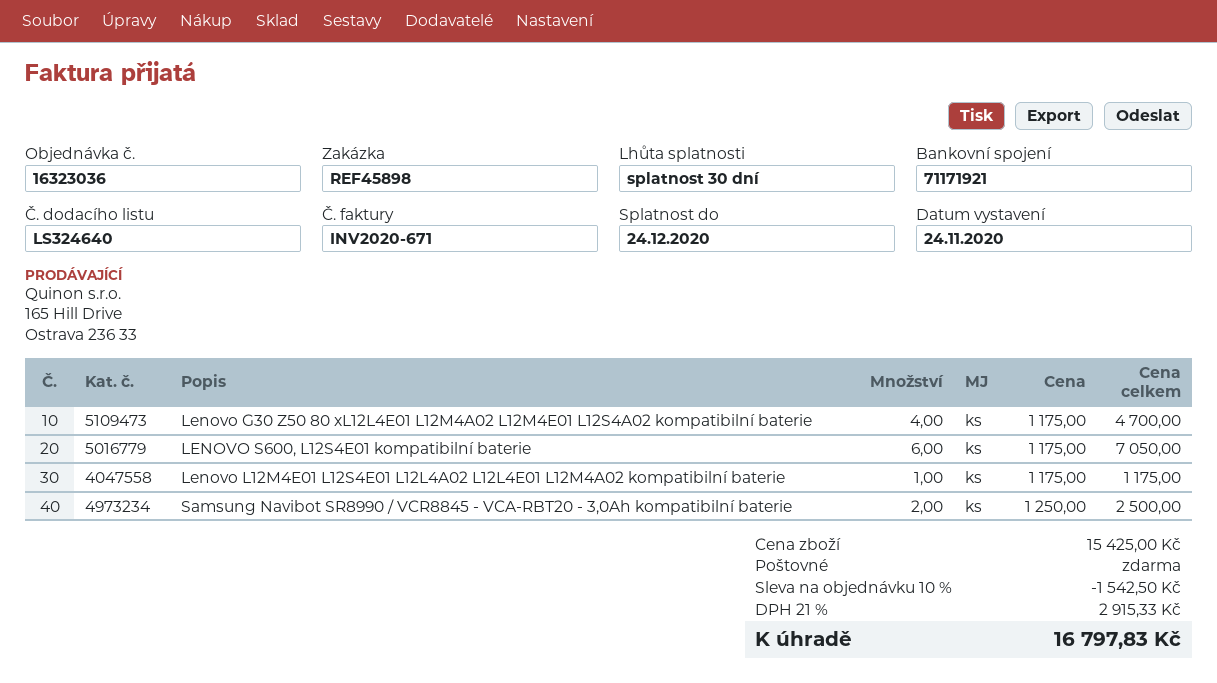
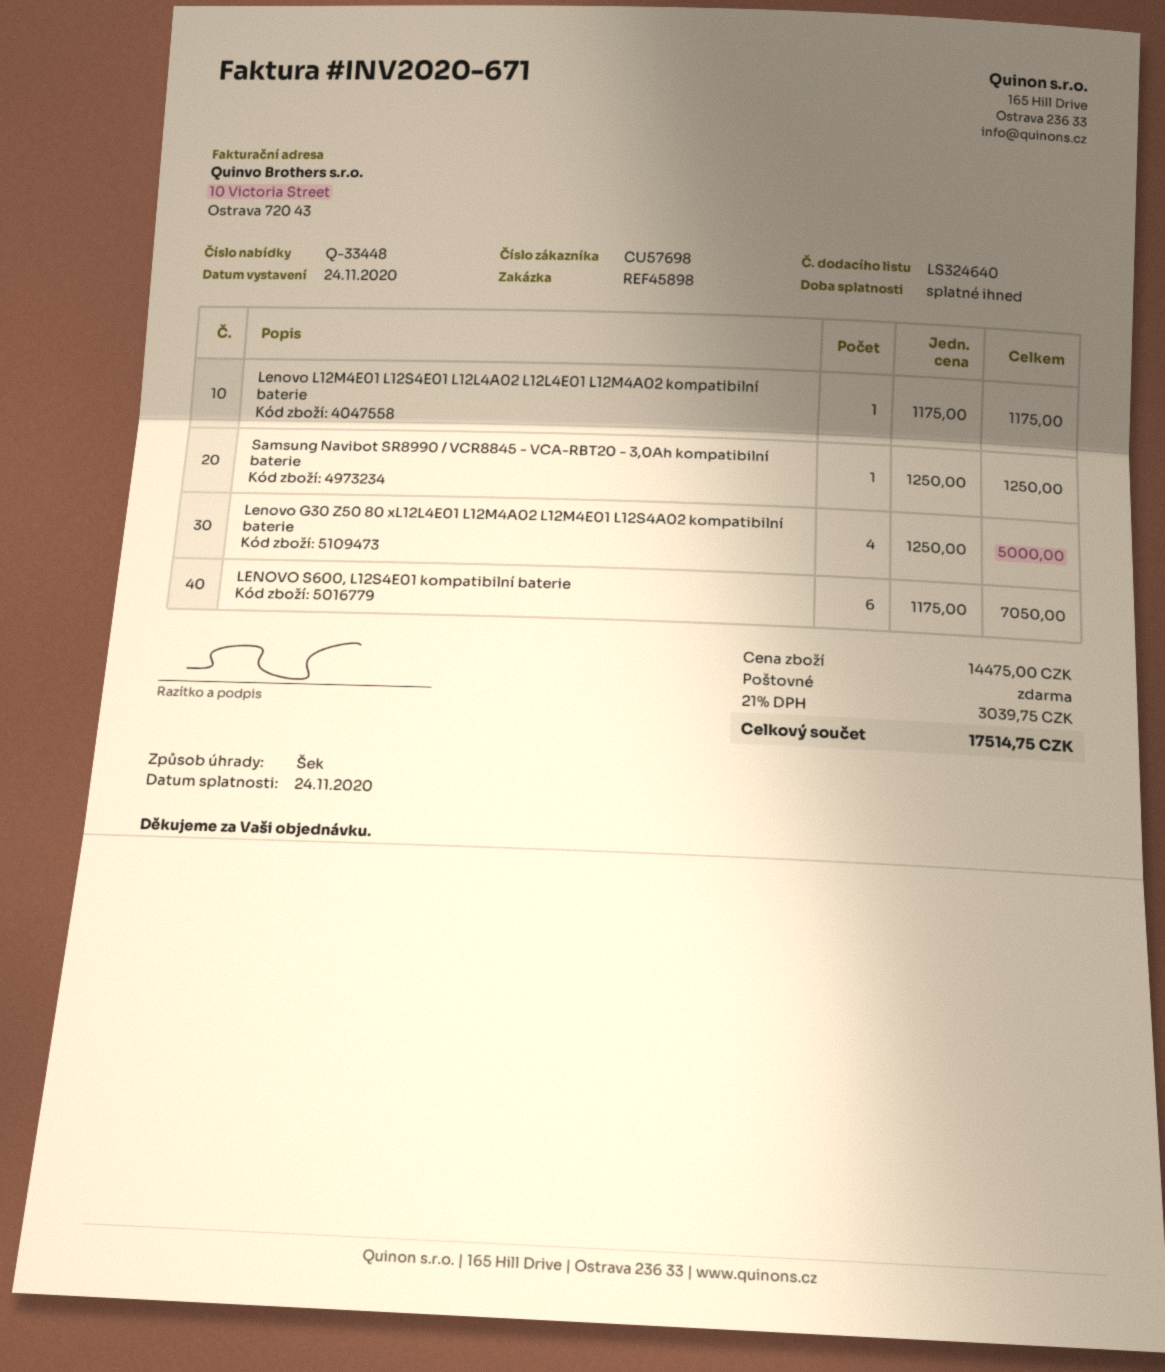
payment terms: 30 days -> on receipt
due date: 2020-12-24 -> 2020-11-24
Lenovo G30 Z50 80 xL12L4E01 L12M4A02 L12M4E01 L12S4A02 kompatibilní baterie: 4 x 1175.00 = 4700.00 -> 4 x 1250.00 = 5000.00
Samsung Navibot SR8990 / VCR8845 - VCA-RBT20 - 3,0Ah kompatibilní baterie: 2 x 1250.00 = 2500.00 -> 1 x 1250.00 = 1250.00
subtotal: 15425.00 -> 14475.00
discount: 10% = 1542.50 -> none
tax: 21% = 2915.33 -> 21% = 3039.75
total: 16797.83 -> 17514.75

